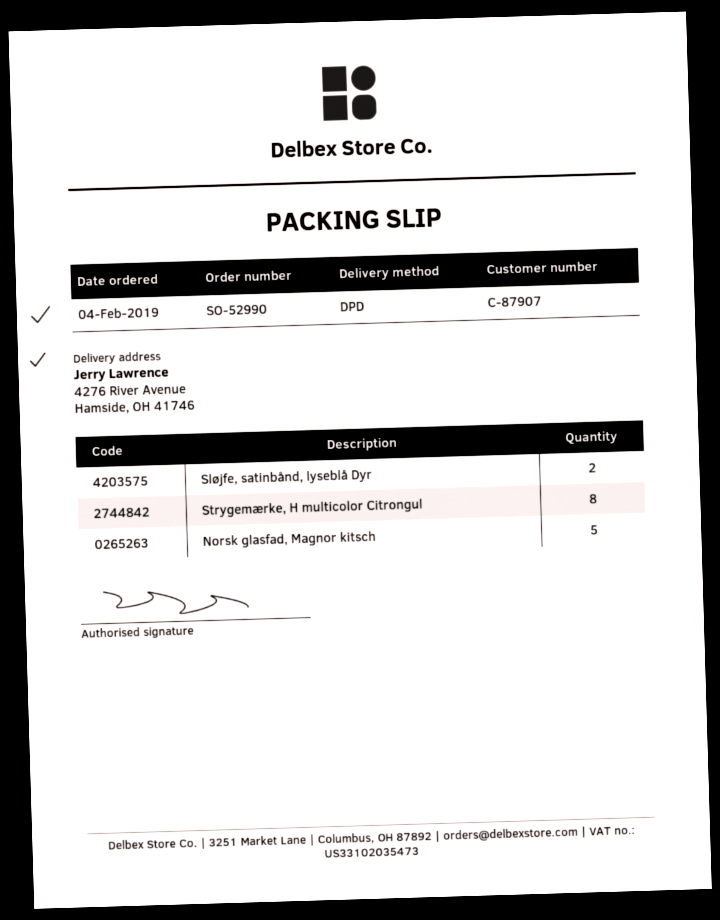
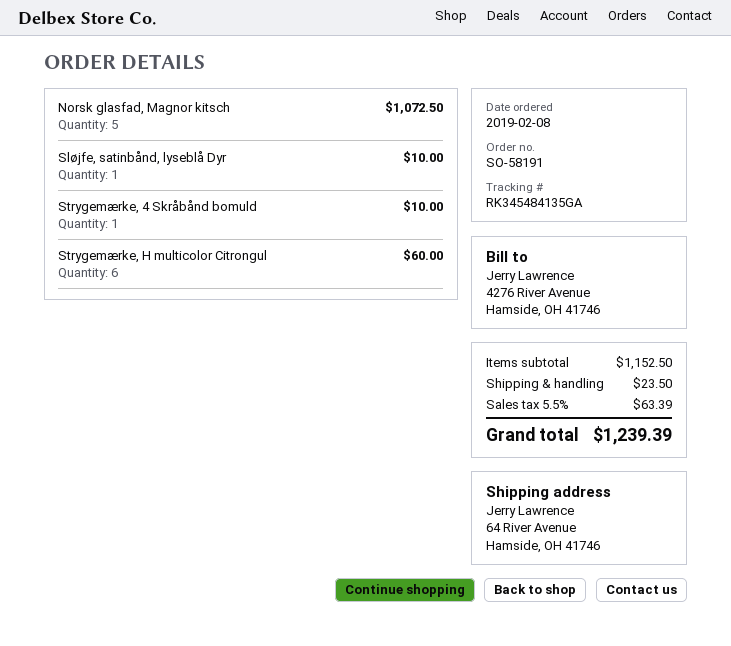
order number: SO-52990 -> SO-58191
order date: 2019-02-04 -> 2019-02-08
ship to: 4276 River Avenue, Hamside, OH 41746 -> 64 River Avenue, Hamside, OH 41746
Sløjfe, satinbånd, lyseblå Dyr: 2 -> 1
Strygemærke, H multicolor Citrongul: 8 -> 6
Strygemærke, 4 Skråbånd bomuld: none -> 1

